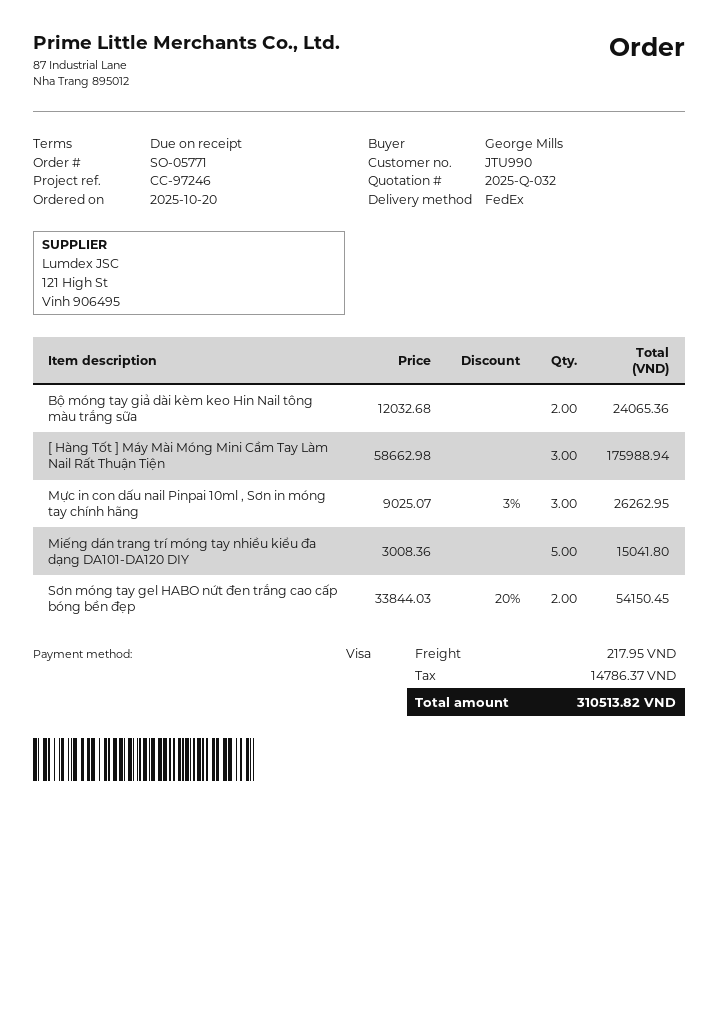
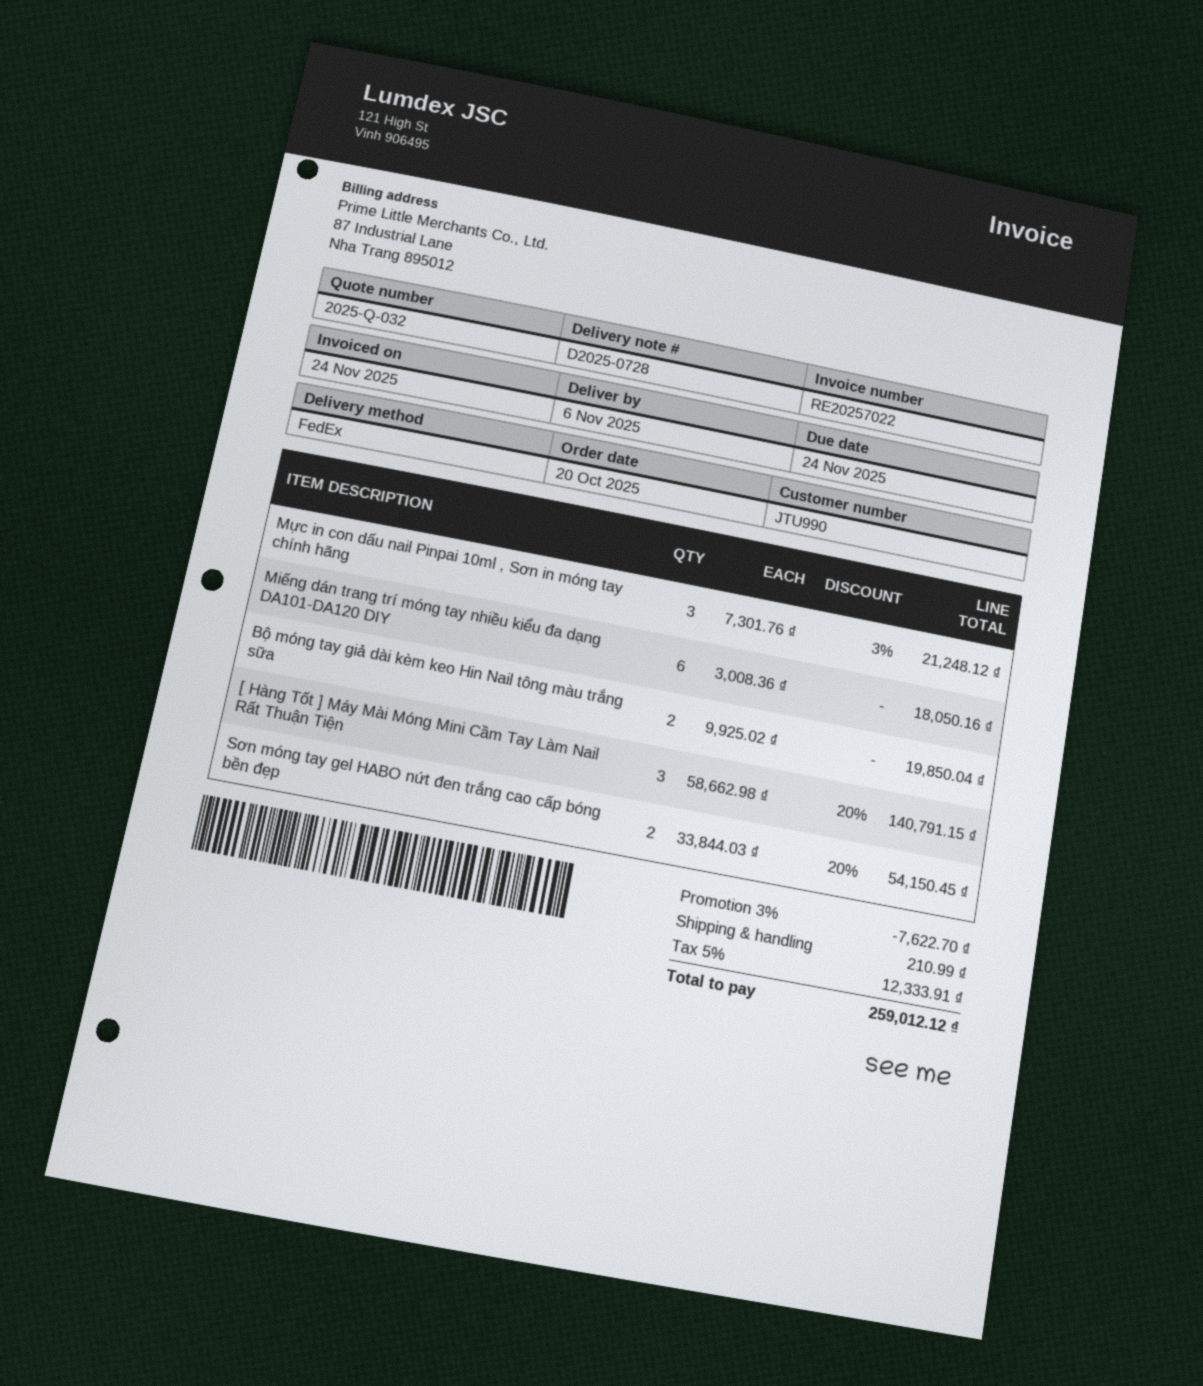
Bộ móng tay giả dài kèm keo Hin Nail tông màu trắng sữa: 2 x 12032.68 = 24065.36 -> 2 x 9925.02 = 19850.04
[ Hàng Tốt ] Máy Mài Móng Mini Cầm Tay Làm Nail Rất Thuận Tiện: 3 x 58662.98 = 175988.94 -> 3 x 58662.98 - 20% = 140791.15
Mực in con dấu nail Pinpai 10ml , Sơn in móng tay chính hãng: 3 x 9025.07 - 3% = 26262.95 -> 3 x 7301.76 - 3% = 21248.12
Miếng dán trang trí móng tay nhiều kiểu đa dạng DA101-DA120 DIY: 5 x 3008.36 = 15041.80 -> 6 x 3008.36 = 18050.16
discount: none -> 3% = 7622.70
shipping: 217.95 -> 210.99
tax: 14786.37 -> 12333.91
total: 310513.82 -> 259012.12

